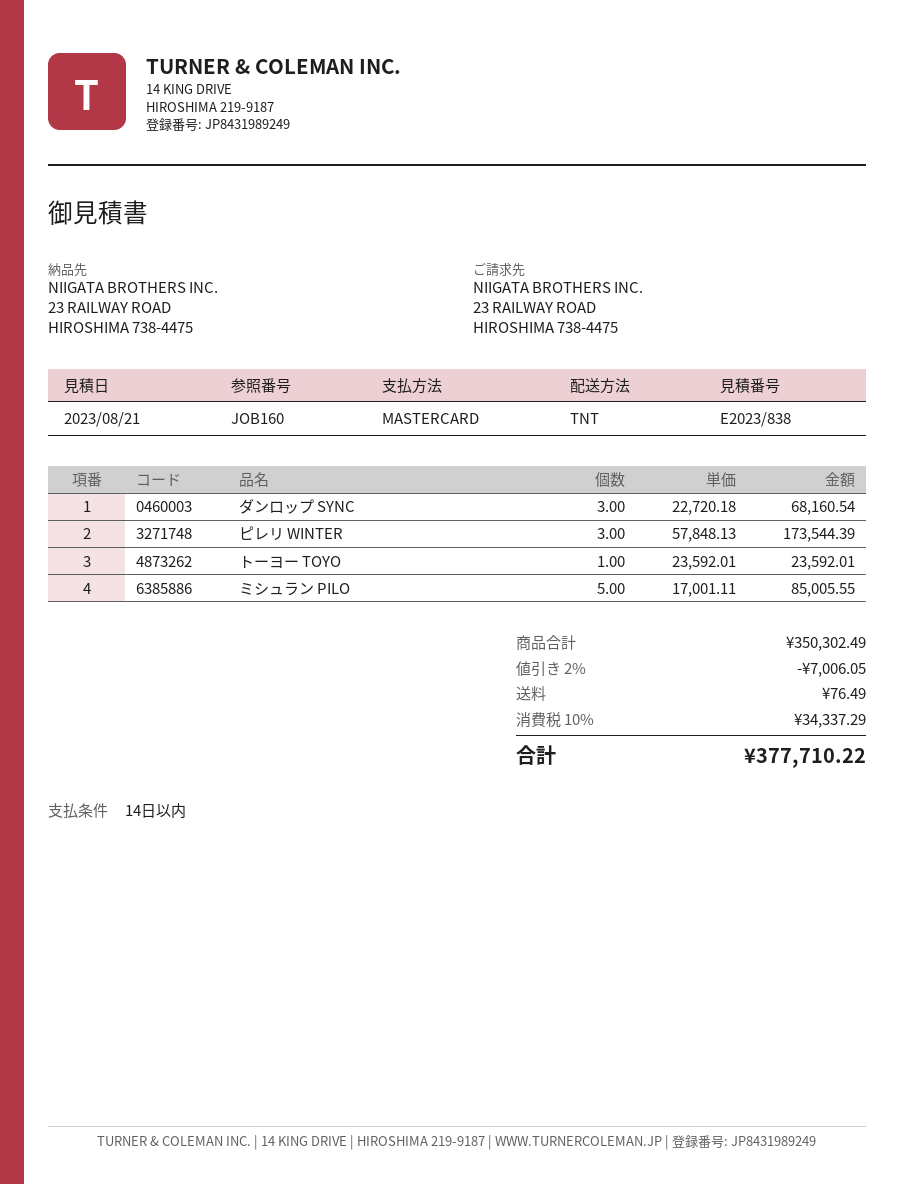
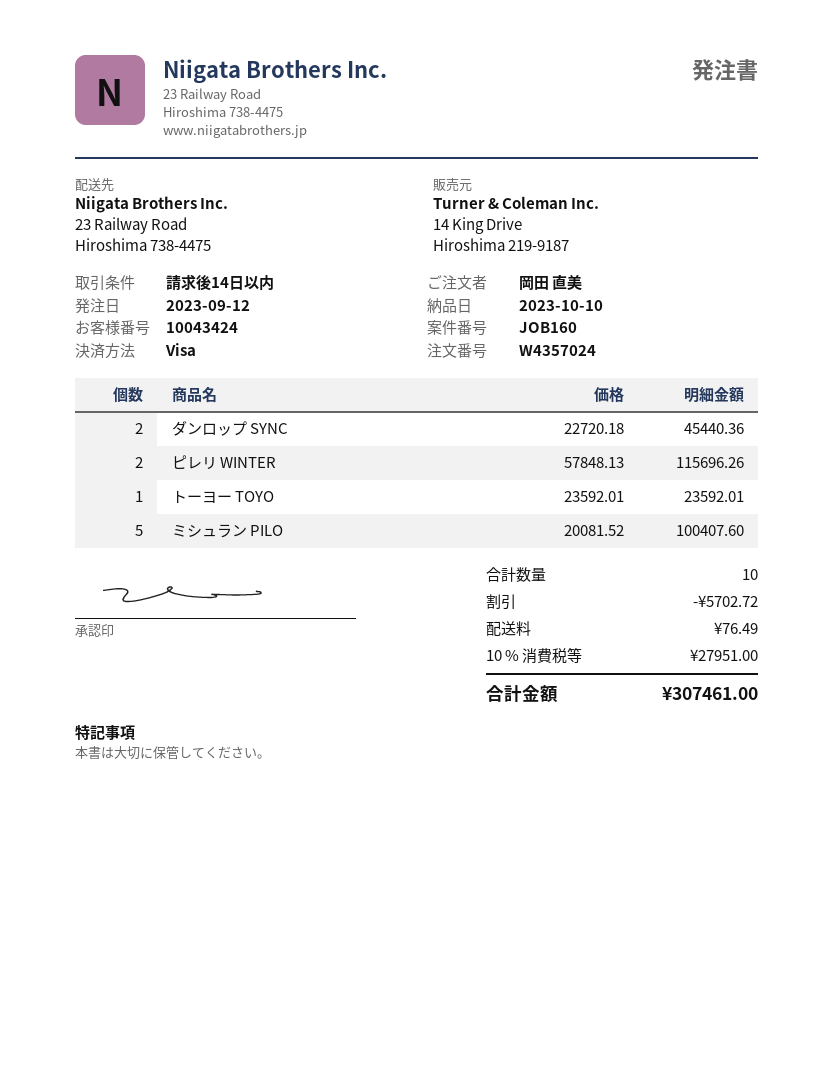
payment method: Mastercard -> Visa
ダンロップ SYNC: 3 x 22720.18 = 68160.54 -> 2 x 22720.18 = 45440.36
ピレリ WINTER: 3 x 57848.13 = 173544.39 -> 2 x 57848.13 = 115696.26
ミシュラン PILO: 5 x 17001.11 = 85005.55 -> 5 x 20081.52 = 100407.60
discount: 7006.05 -> 5702.72
tax: 10% = 34337.29 -> 10% = 27951.00
total: 377710.22 -> 307461.00

